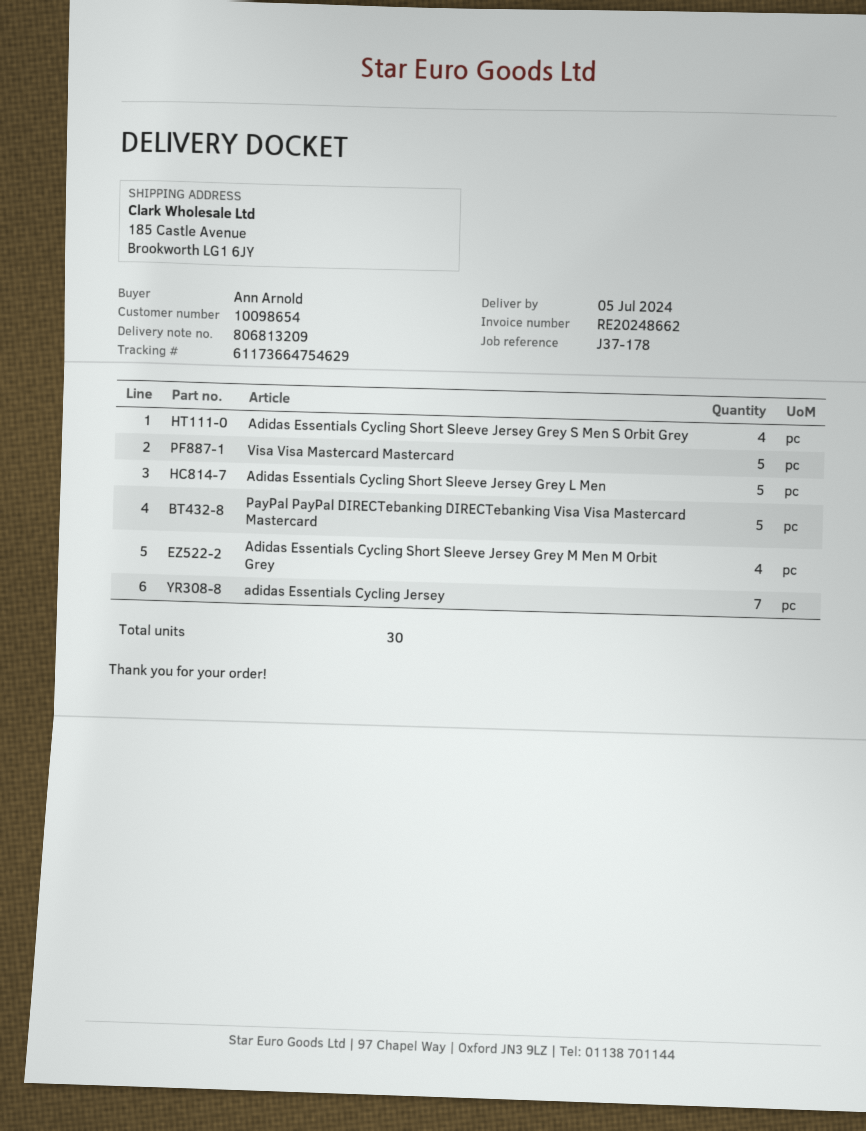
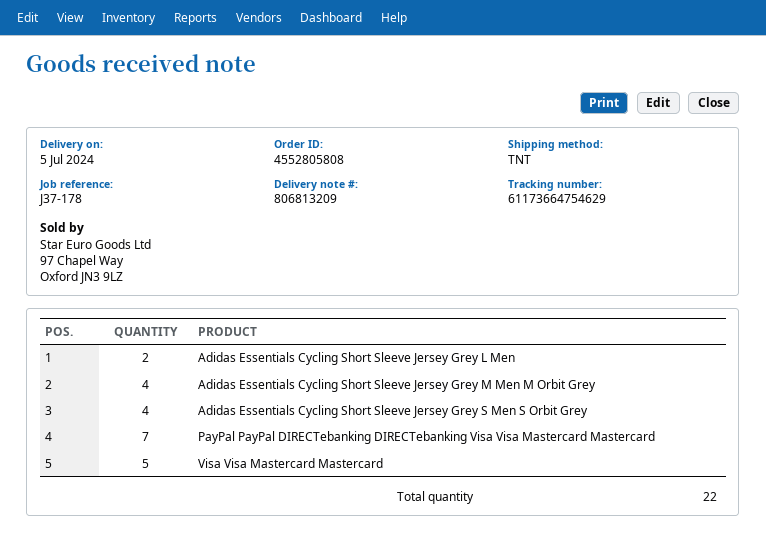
Adidas Essentials Cycling Short Sleeve Jersey Grey L Men: 5 -> 2
PayPal PayPal DIRECTebanking DIRECTebanking Visa Visa Mastercard Mastercard: 5 -> 7
adidas Essentials Cycling Jersey: 7 -> none
total quantity: 30 -> 22

